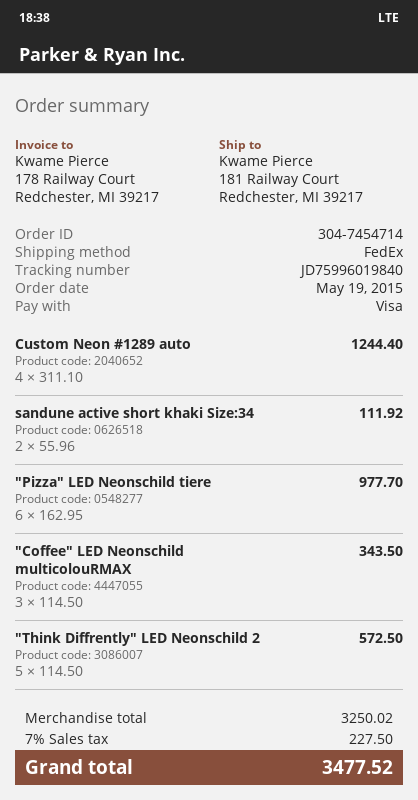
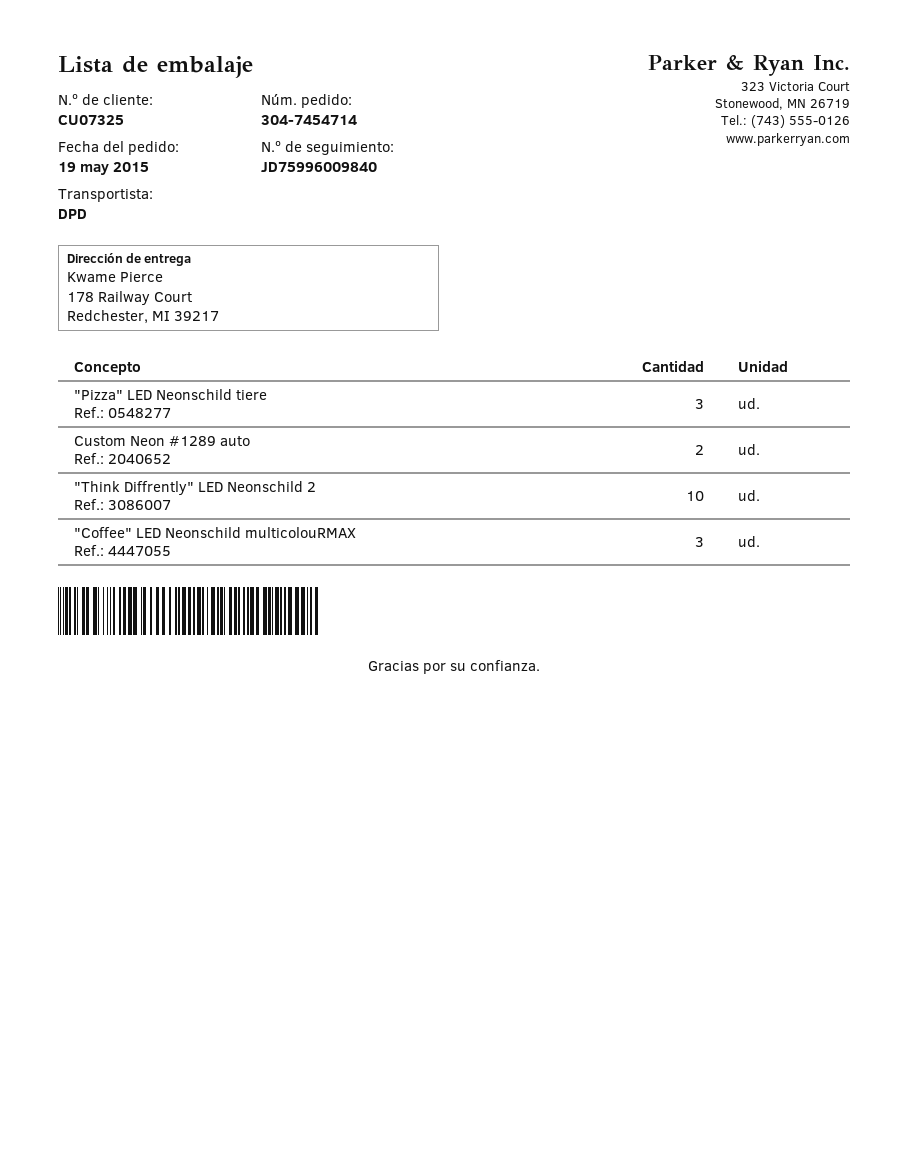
shipping method: FedEx -> DPD
tracking number: JD75996019840 -> JD75996009840
ship to: 181 Railway Court, Redchester, MI 39217 -> 178 Railway Court, Redchester, MI 39217
Custom Neon #1289 auto: 4 -> 2
sandune active short khaki Size:34: 2 -> none
"Pizza" LED Neonschild tiere: 6 -> 3
"Think Diffrently" LED Neonschild 2: 5 -> 10

